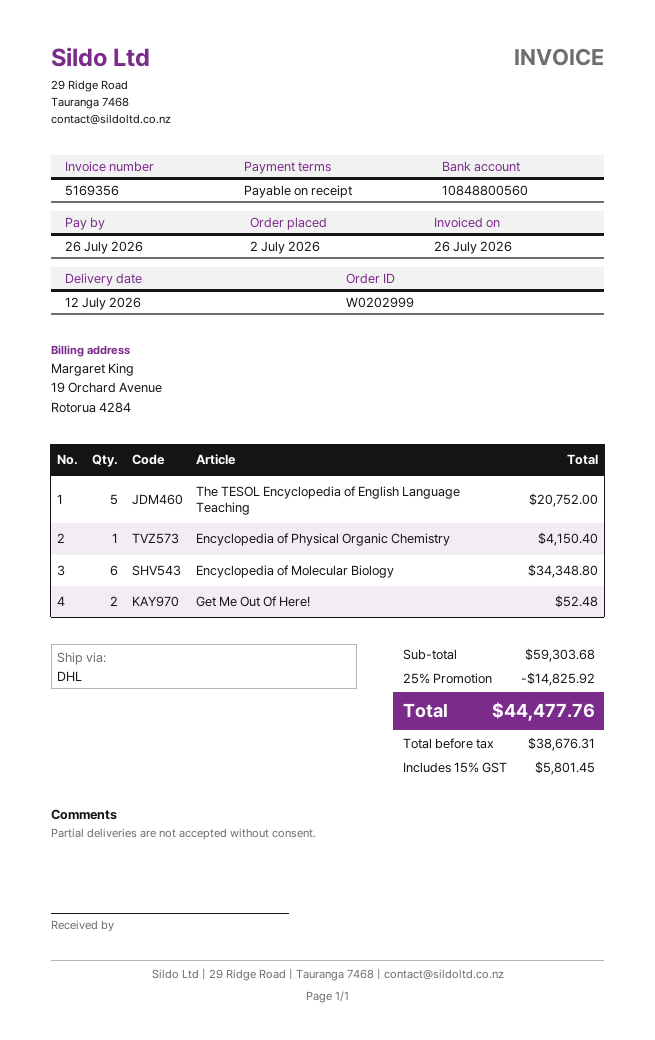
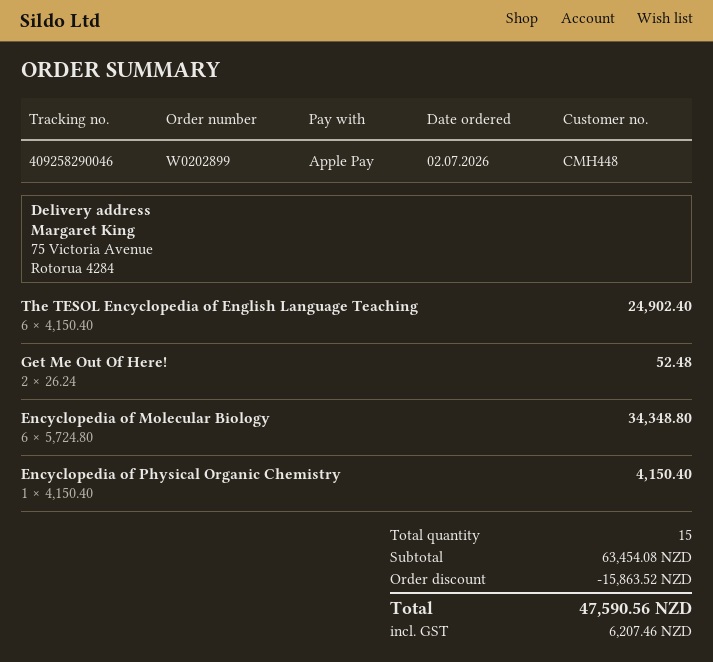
order number: W0202999 -> W0202899
The TESOL Encyclopedia of English Language Teaching: 5 for 20752.00 -> 6 for 24902.40
subtotal: 59303.68 -> 63454.08
discount: 14825.92 -> 15863.52
tax: 5801.45 -> 6207.46
total: 44477.76 -> 47590.56

